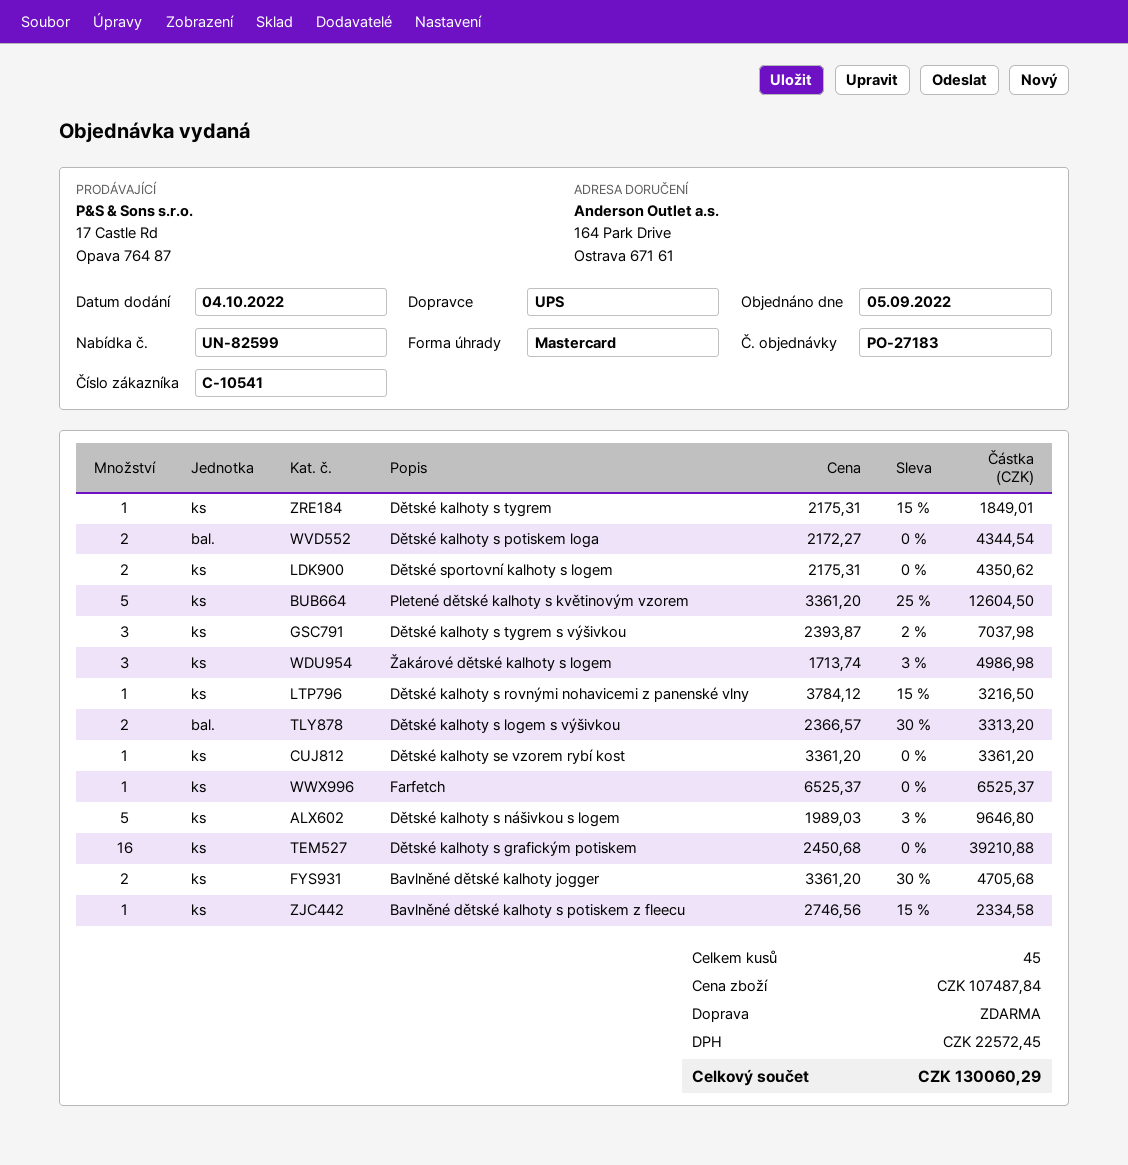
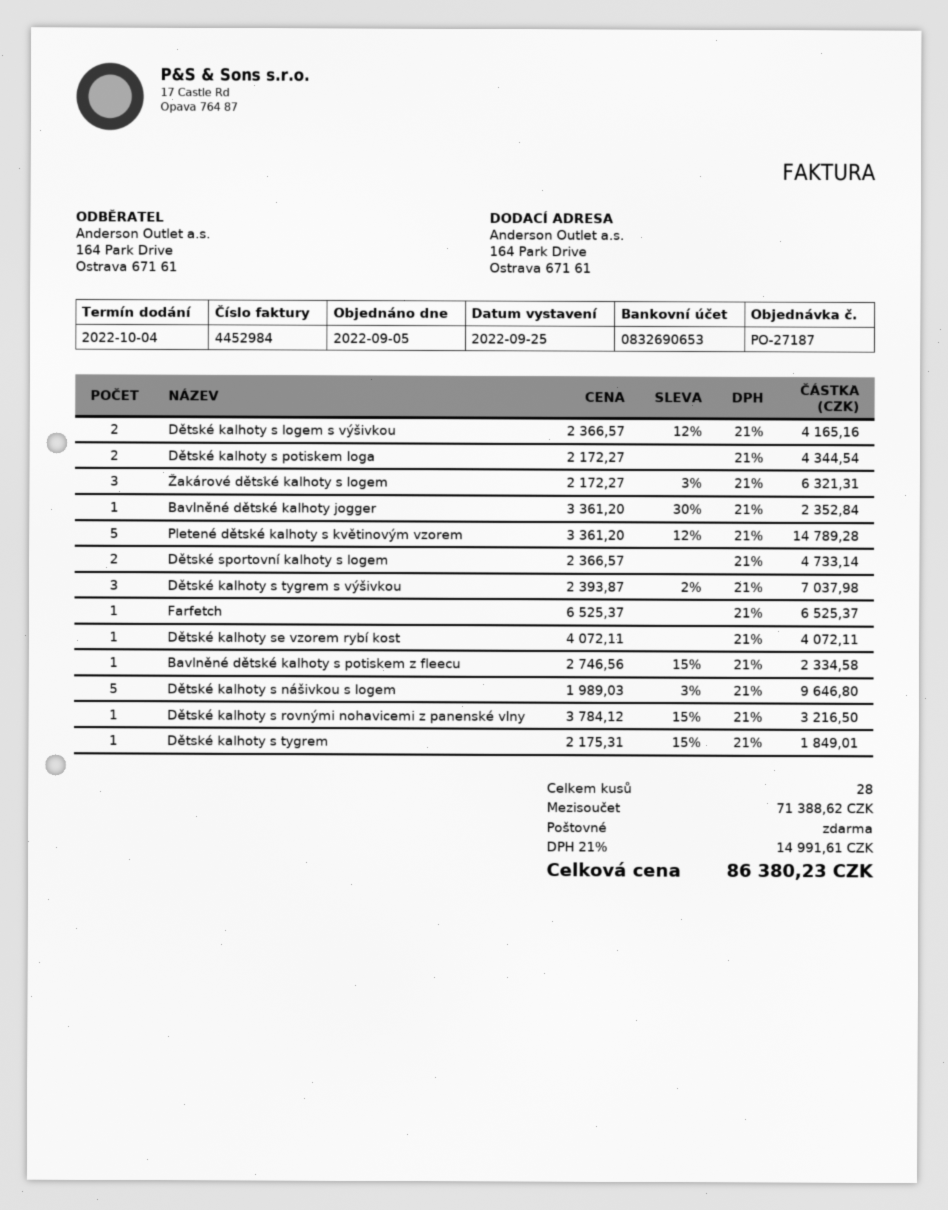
order number: PO-27183 -> PO-27187
Dětské sportovní kalhoty s logem: 2 x 2175.31 = 4350.62 -> 2 x 2366.57 = 4733.14
Pletené dětské kalhoty s květinovým vzorem: 5 x 3361.20 - 25% = 12604.50 -> 5 x 3361.20 - 12% = 14789.28
Žakárové dětské kalhoty s logem: 3 x 1713.74 - 3% = 4986.98 -> 3 x 2172.27 - 3% = 6321.31
Dětské kalhoty s logem s výšivkou: 2 x 2366.57 - 30% = 3313.20 -> 2 x 2366.57 - 12% = 4165.16
Dětské kalhoty se vzorem rybí kost: 1 x 3361.20 = 3361.20 -> 1 x 4072.11 = 4072.11
Dětské kalhoty s grafickým potiskem: 16 x 2450.68 = 39210.88 -> none
Bavlněné dětské kalhoty jogger: 2 x 3361.20 - 30% = 4705.68 -> 1 x 3361.20 - 30% = 2352.84
total quantity: 45 -> 28
subtotal: 107487.84 -> 71388.62
tax: 22572.45 -> 14991.61
total: 130060.29 -> 86380.23

